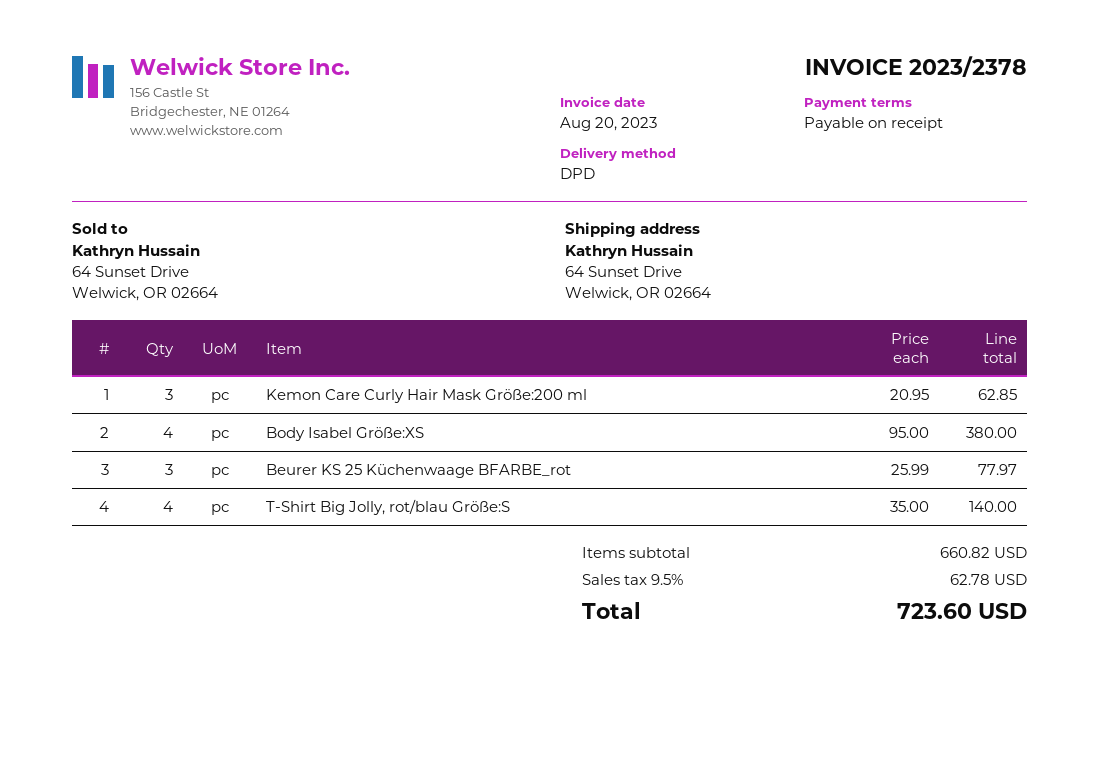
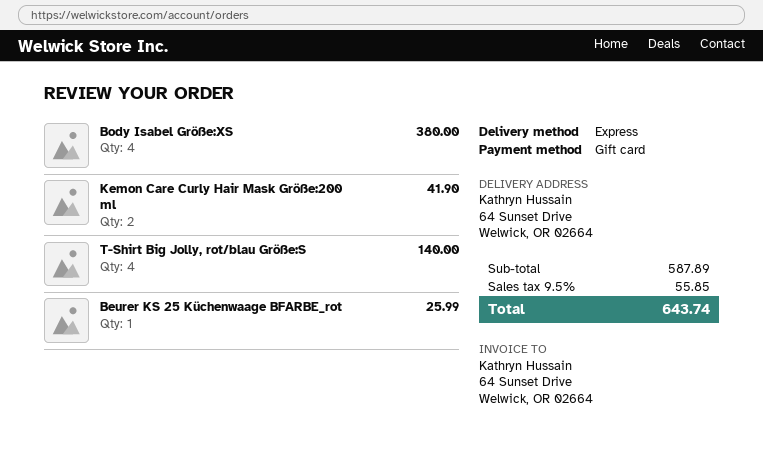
shipping method: DPD -> express
Kemon Care Curly Hair Mask Größe:200 ml: 3 for 62.85 -> 2 for 41.90
Beurer KS 25 Küchenwaage BFARBE_rot: 3 for 77.97 -> 1 for 25.99
subtotal: 660.82 -> 587.89
tax: 9.5% = 62.78 -> 9.5% = 55.85
total: 723.60 -> 643.74

